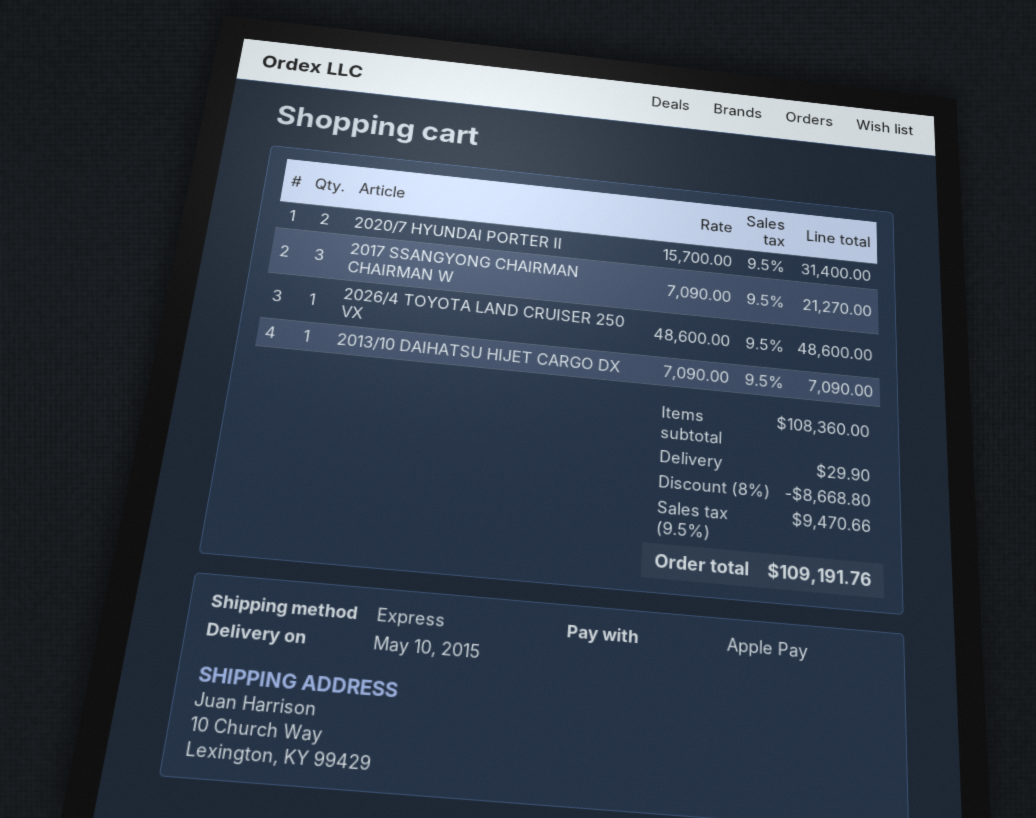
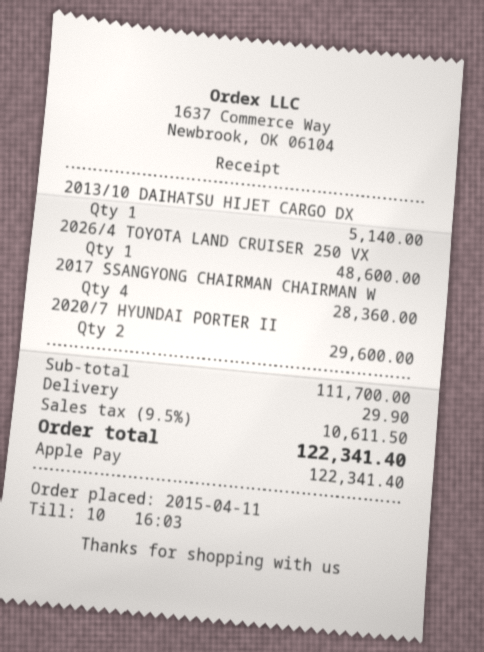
2020/7 HYUNDAI PORTER II: 2 for 31400.00 -> 2 for 29600.00
2017 SSANGYONG CHAIRMAN CHAIRMAN W: 3 for 21270.00 -> 4 for 28360.00
2013/10 DAIHATSU HIJET CARGO DX: 1 for 7090.00 -> 1 for 5140.00
subtotal: 108360.00 -> 111700.00
discount: 8% = 8668.80 -> none
tax: 9.5% = 9470.66 -> 9.5% = 10611.50
total: 109191.76 -> 122341.40

